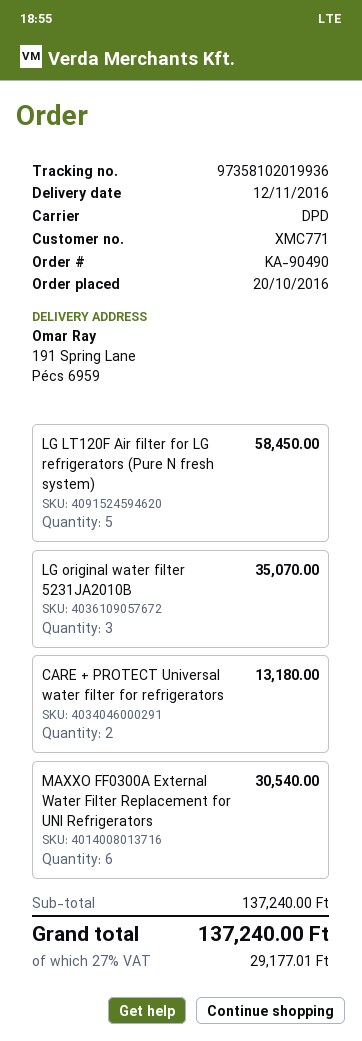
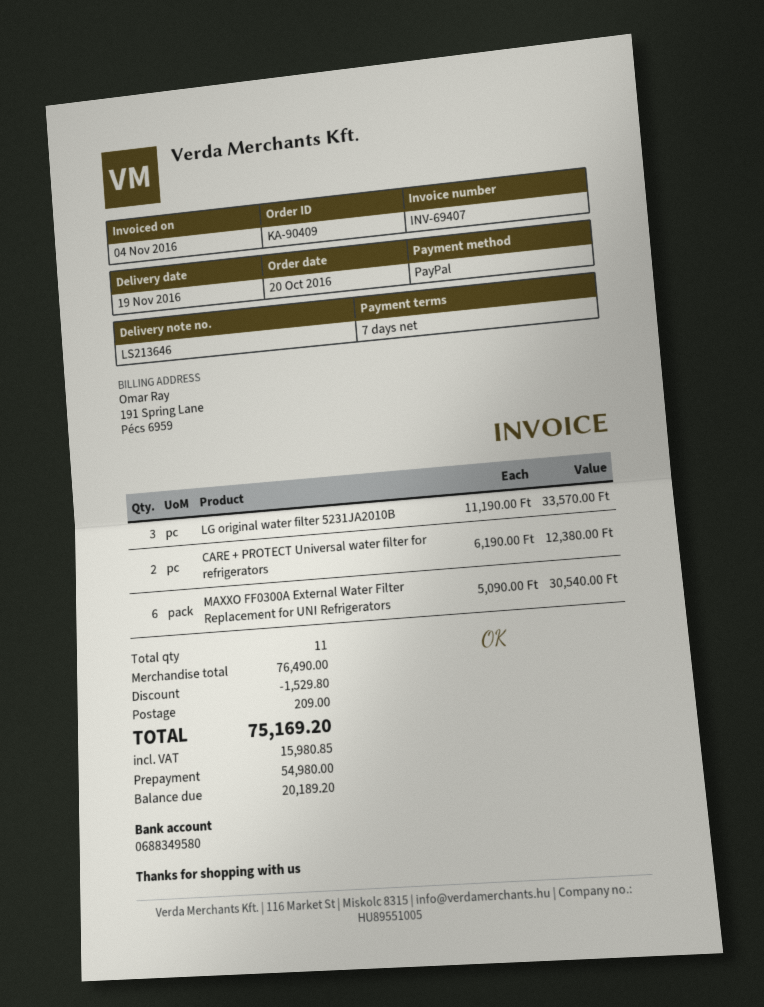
order number: KA-90490 -> KA-90409
delivery date: 2016-11-12 -> 2016-11-19
LG LT120F Air filter for LG refrigerators (Pure N fresh system): 5 for 58450.00 -> none
LG original water filter 5231JA2010B: 3 for 35070.00 -> 3 for 33570.00
CARE + PROTECT Universal water filter for refrigerators: 2 for 13180.00 -> 2 for 12380.00
subtotal: 137240.00 -> 76490.00
discount: none -> 1529.80
shipping: none -> 209.00
tax: 29177.01 -> 15980.85
total: 137240.00 -> 75169.20

